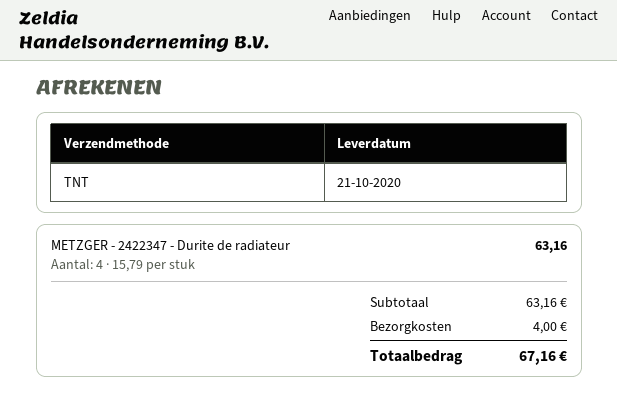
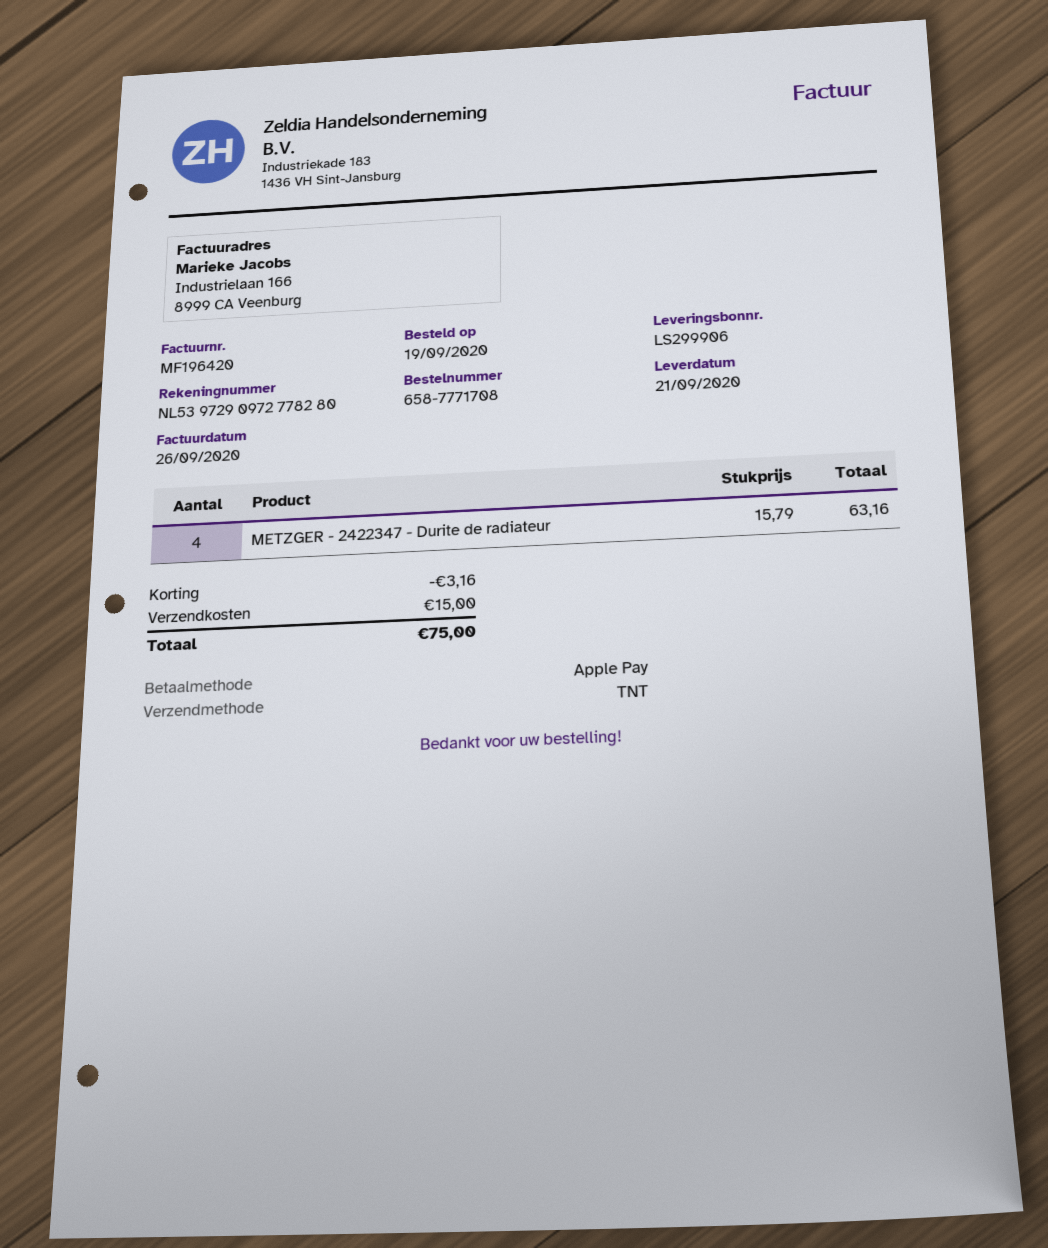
delivery date: 2020-10-21 -> 2020-09-21
discount: none -> 3.16
shipping: 4.00 -> 15.00
total: 67.16 -> 75.00

